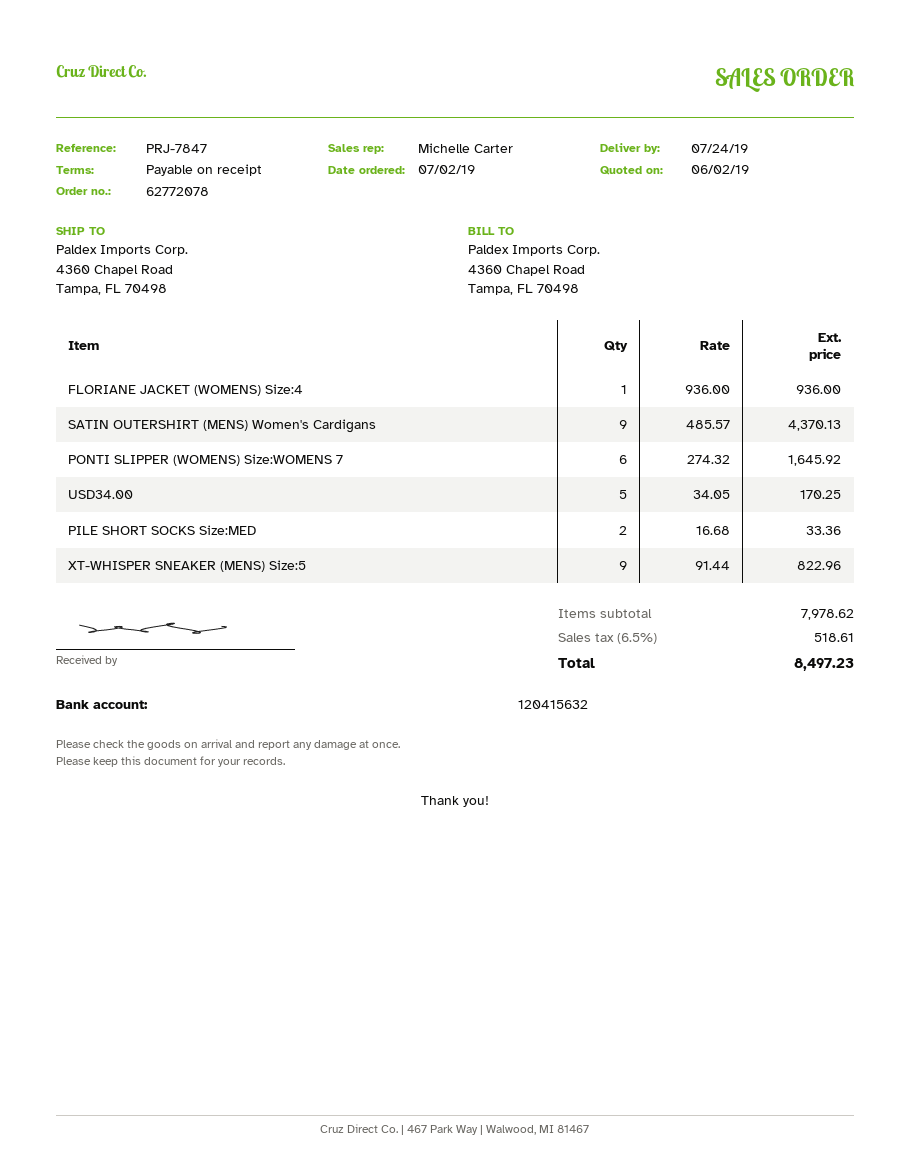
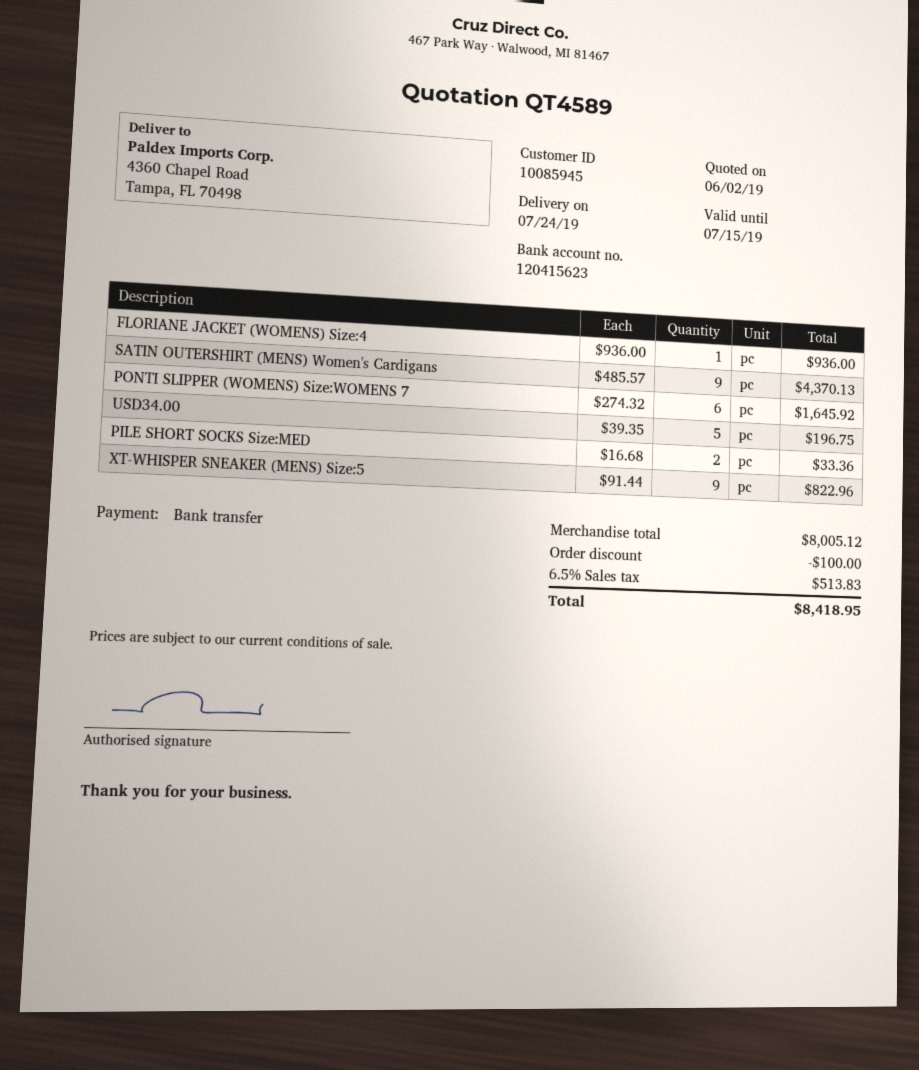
bank account: 120415632 -> 120415623
USD34.00: 5 x 34.05 = 170.25 -> 5 x 39.35 = 196.75
subtotal: 7978.62 -> 8005.12
discount: none -> 100.00
tax: 6.5% = 518.61 -> 6.5% = 513.83
total: 8497.23 -> 8418.95

